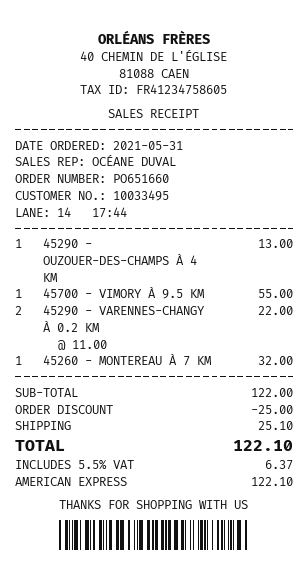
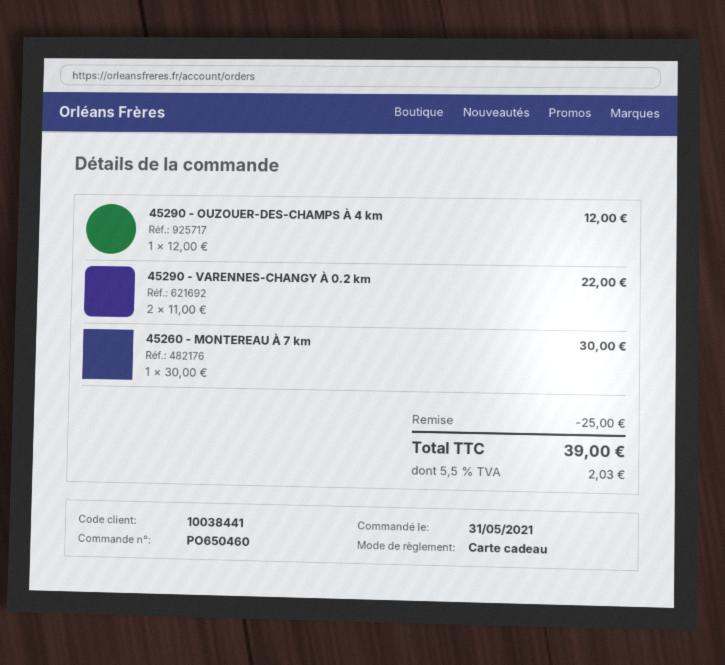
order number: PO651660 -> PO650460
customer number: 10033495 -> 10038441
payment method: American Express -> gift card
45290 - OUZOUER-DES-CHAMPS À 4 KM: 1 x 13.00 = 13.00 -> 1 x 12.00 = 12.00
45700 - VIMORY À 9.5 KM: 1 x 55.00 = 55.00 -> none
45260 - MONTEREAU À 7 KM: 1 x 32.00 = 32.00 -> 1 x 30.00 = 30.00
shipping: 25.10 -> none
tax: 5.5% = 6.37 -> 5.5% = 2.03
total: 122.10 -> 39.00

